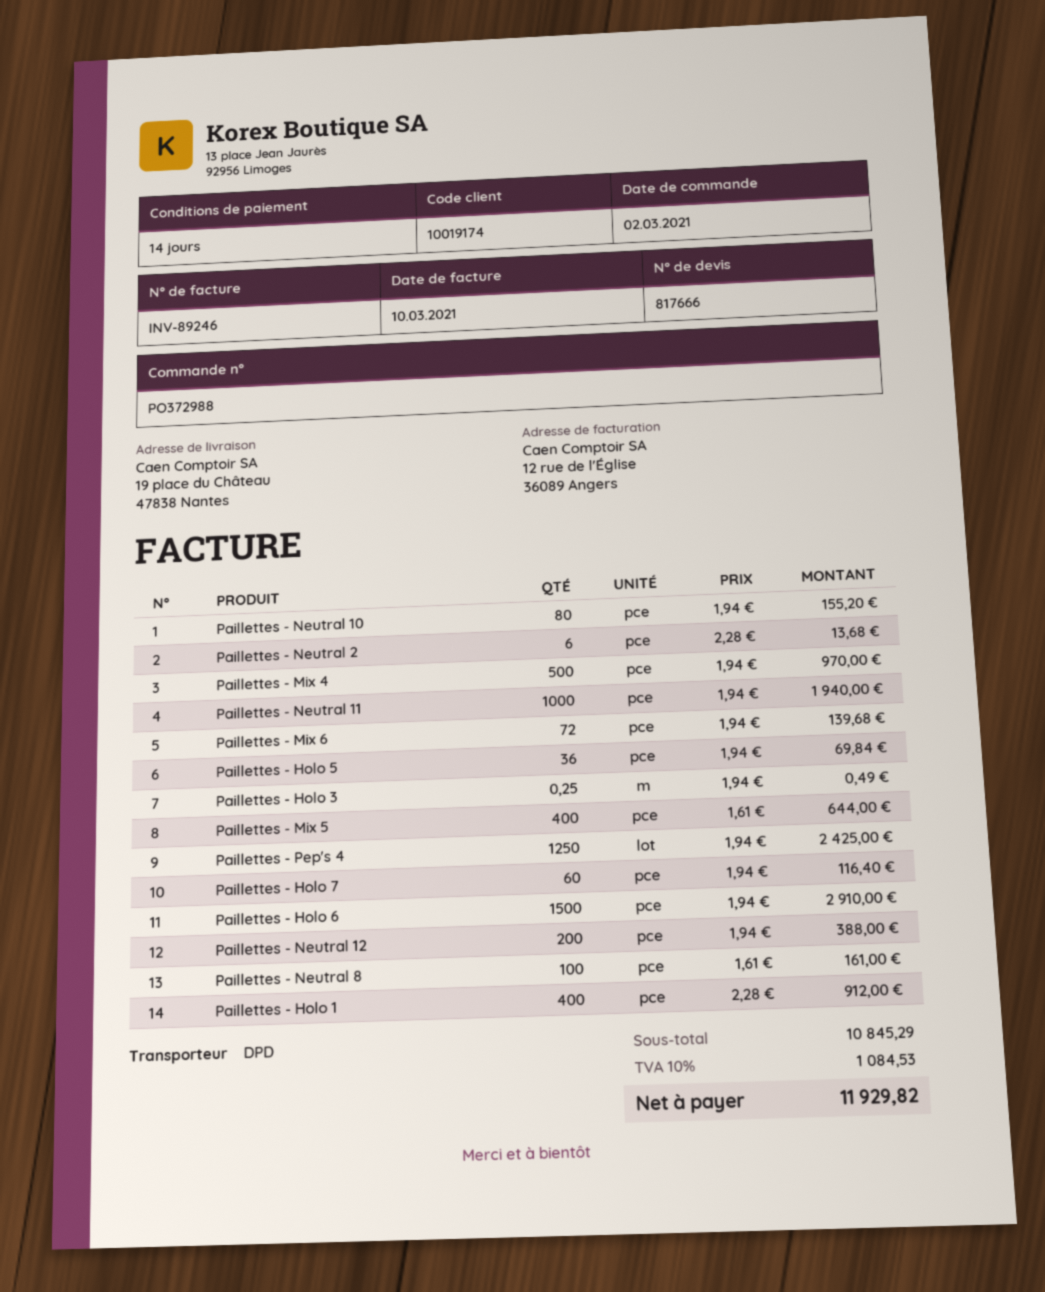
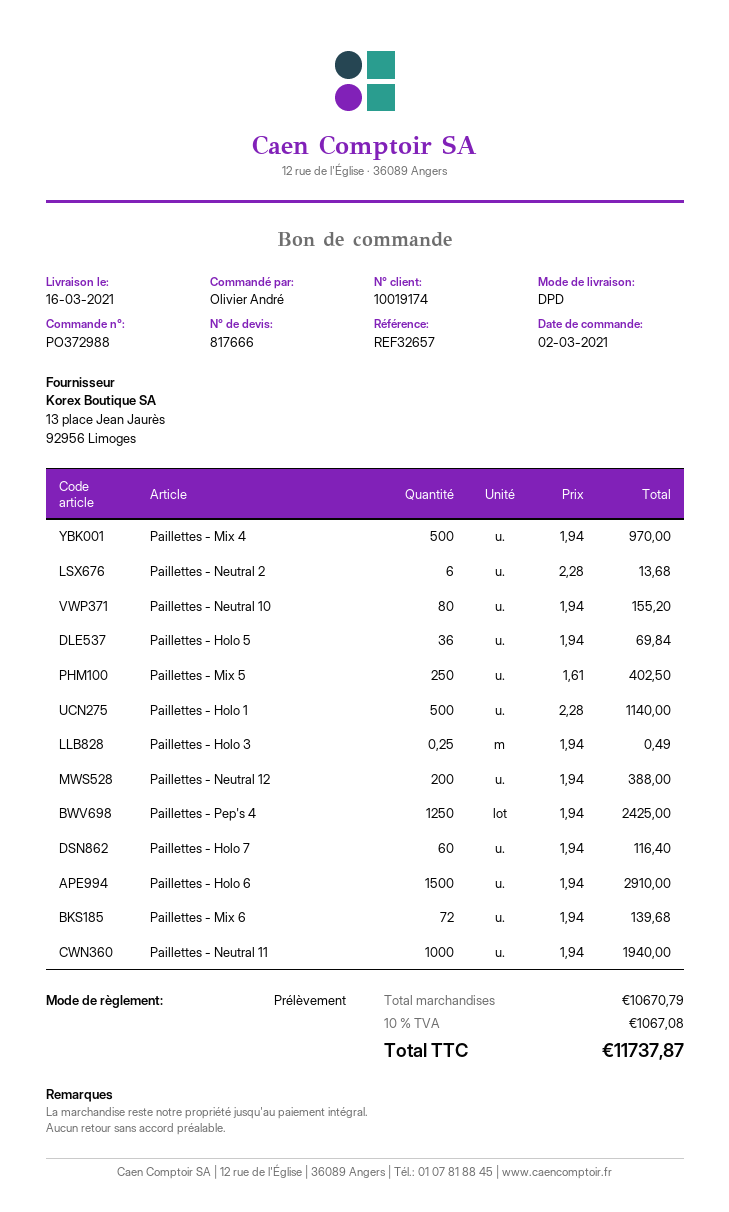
Paillettes - Mix 5: 400 x 1.61 = 644.00 -> 250 x 1.61 = 402.50
Paillettes - Neutral 8: 100 x 1.61 = 161.00 -> none
Paillettes - Holo 1: 400 x 2.28 = 912.00 -> 500 x 2.28 = 1140.00
subtotal: 10845.29 -> 10670.79
tax: 10% = 1084.53 -> 10% = 1067.08
total: 11929.82 -> 11737.87

